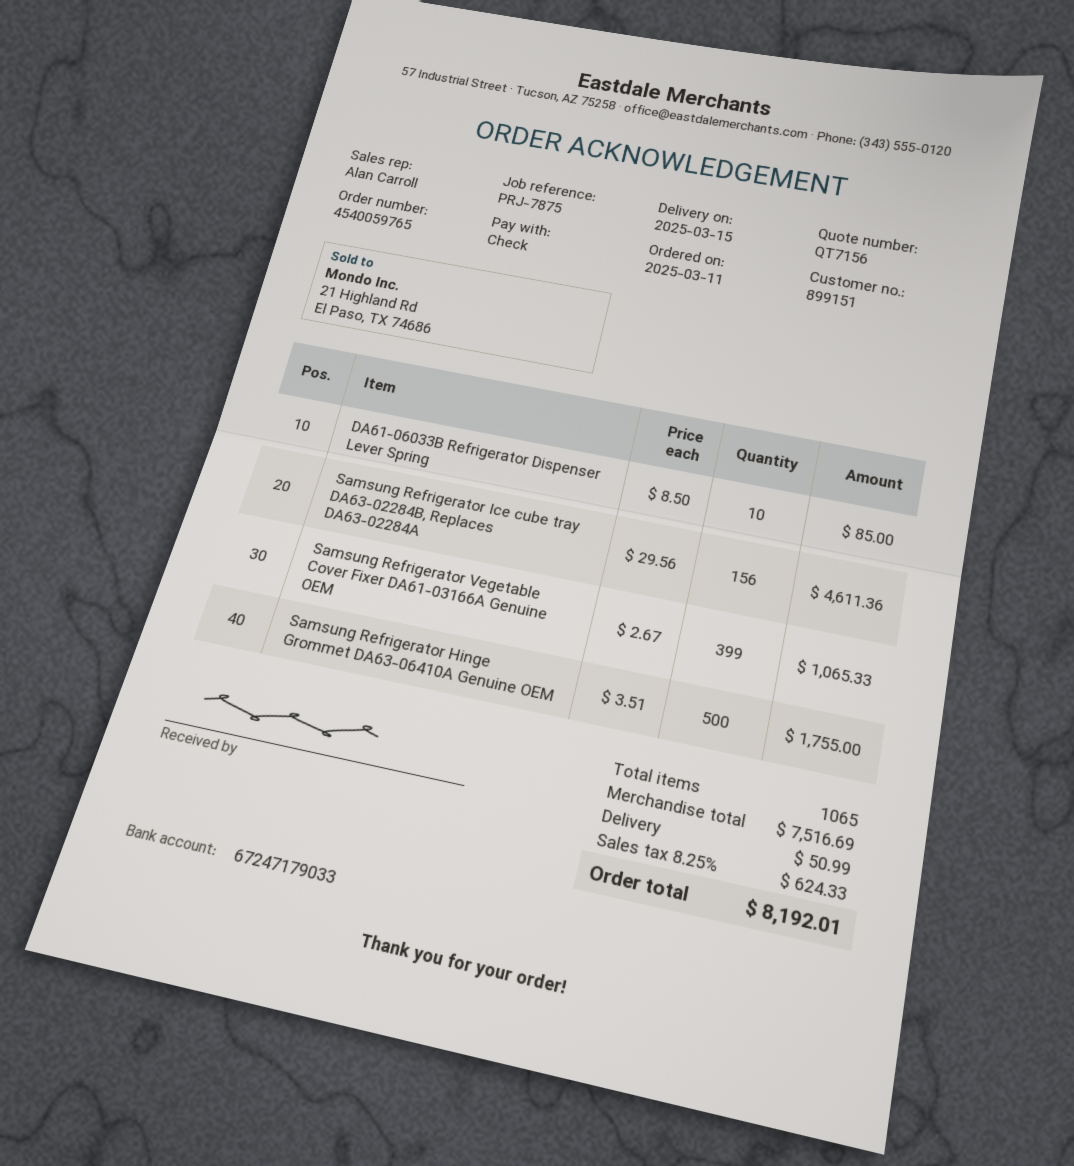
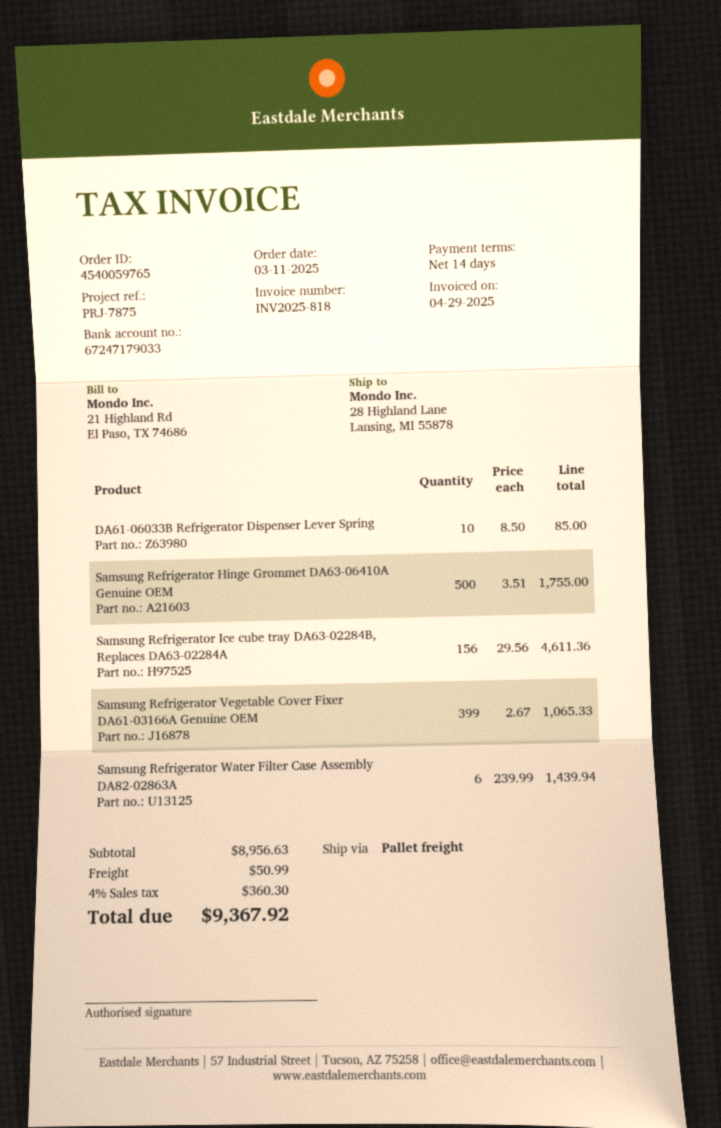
Samsung Refrigerator Water Filter Case Assembly DA82-02863A: none -> 6 x 239.99 = 1439.94
subtotal: 7516.69 -> 8956.63
tax: 8.25% = 624.33 -> 4% = 360.30
total: 8192.01 -> 9367.92

